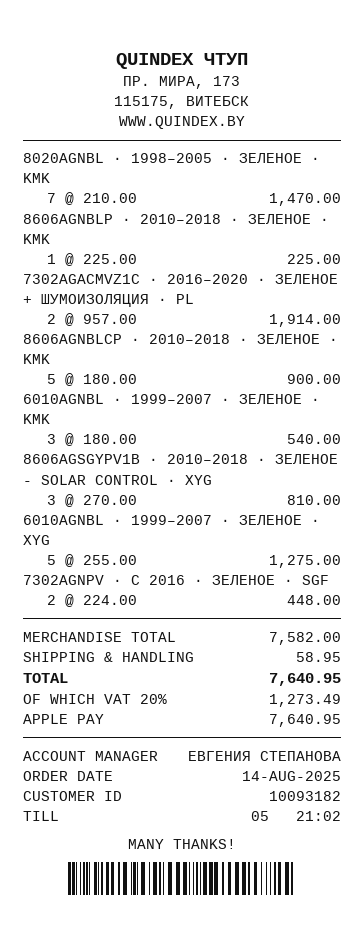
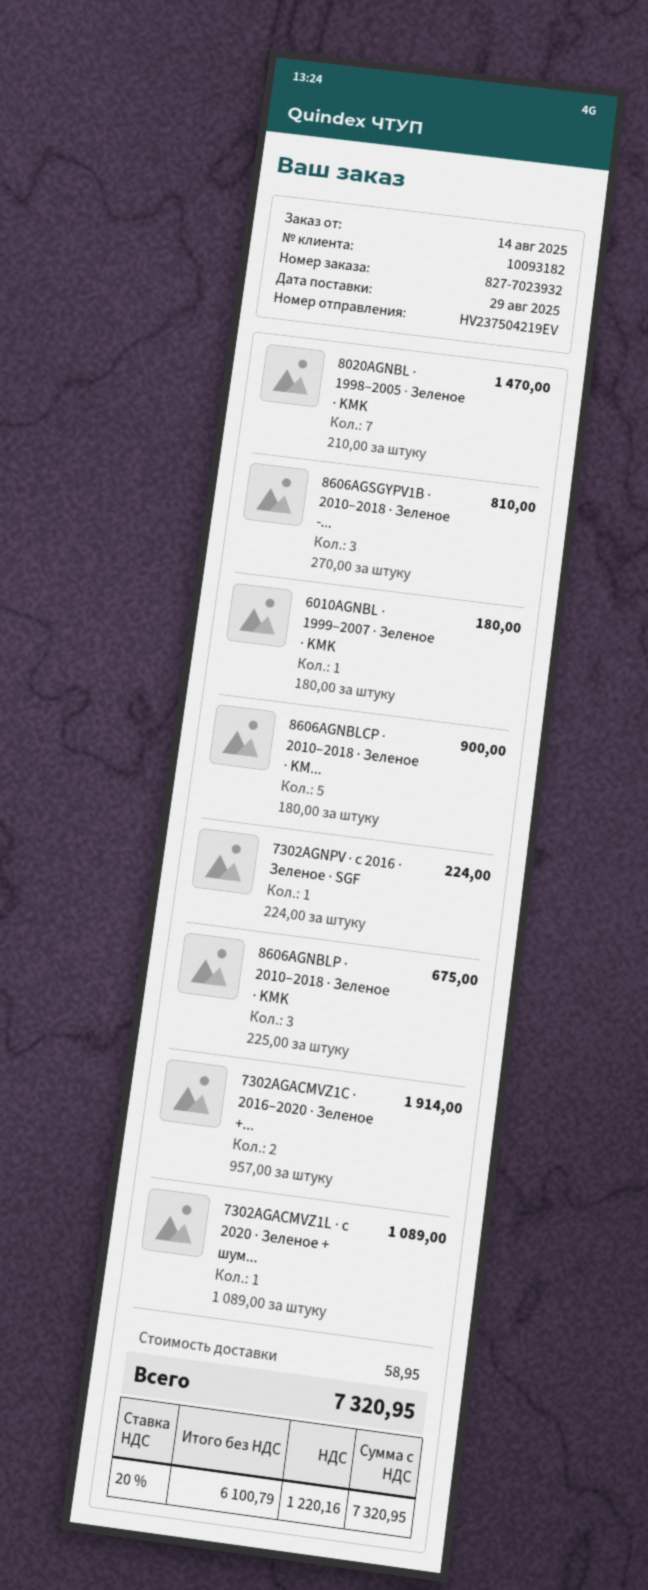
8606AGNBLP · 2010–2018 · ЗЕЛЕНОЕ · KMK: 1 x 225.00 = 225.00 -> 3 x 225.00 = 675.00
6010AGNBL · 1999–2007 · ЗЕЛЕНОЕ · KMK: 3 x 180.00 = 540.00 -> 1 x 180.00 = 180.00
6010AGNBL · 1999–2007 · ЗЕЛЕНОЕ · XYG: 5 x 255.00 = 1275.00 -> none
7302AGNPV · С 2016 · ЗЕЛЕНОЕ · SGF: 2 x 224.00 = 448.00 -> 1 x 224.00 = 224.00
7302AGACMVZ1L · с 2020 · Зеленое + шум...: none -> 1 x 1089.00 = 1089.00
tax: 20% = 1273.49 -> 20% = 1220.16
total: 7640.95 -> 7320.95

